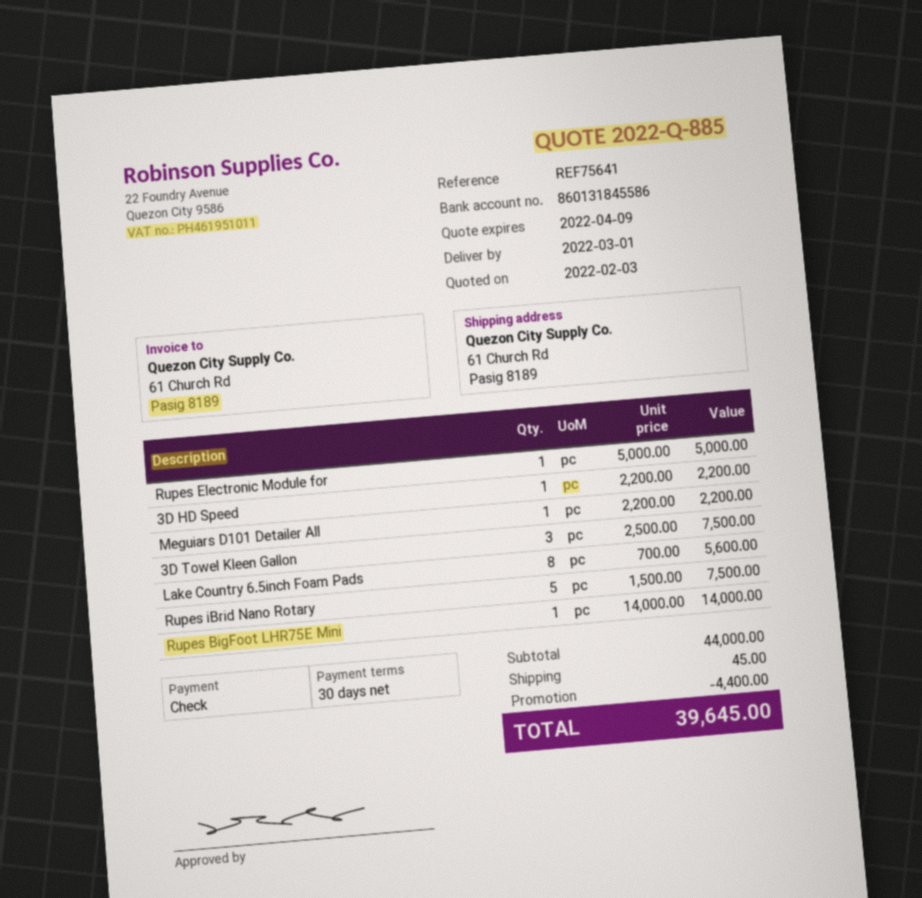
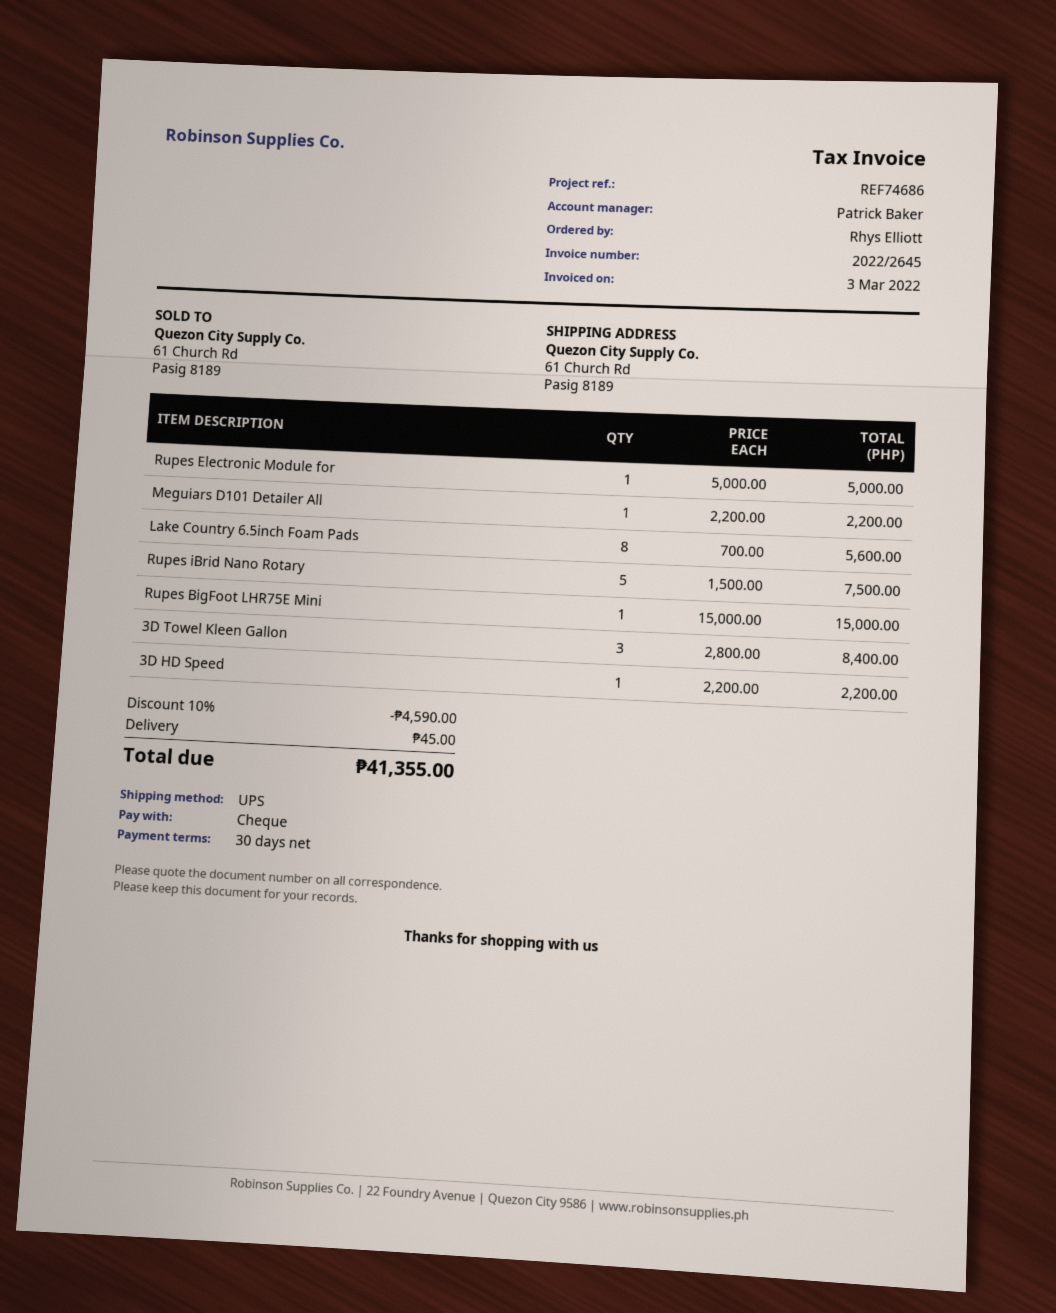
reference: REF75641 -> REF74686
3D Towel Kleen Gallon: 3 x 2500.00 = 7500.00 -> 3 x 2800.00 = 8400.00
Rupes BigFoot LHR75E Mini: 1 x 14000.00 = 14000.00 -> 1 x 15000.00 = 15000.00
discount: 4400.00 -> 4590.00
total: 39645.00 -> 41355.00

